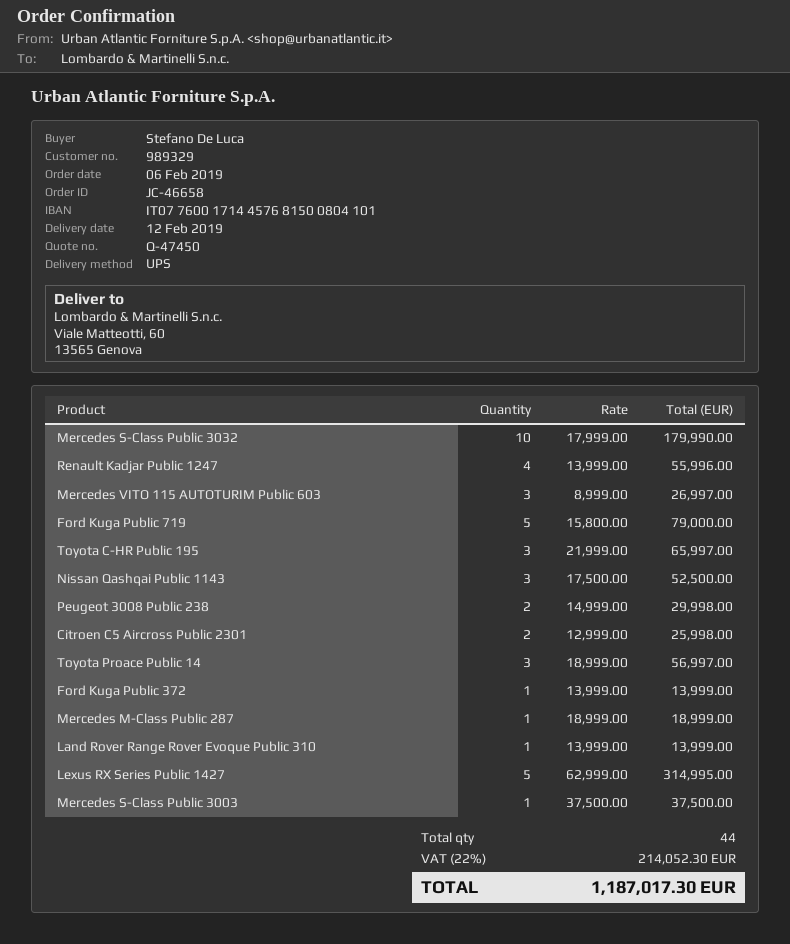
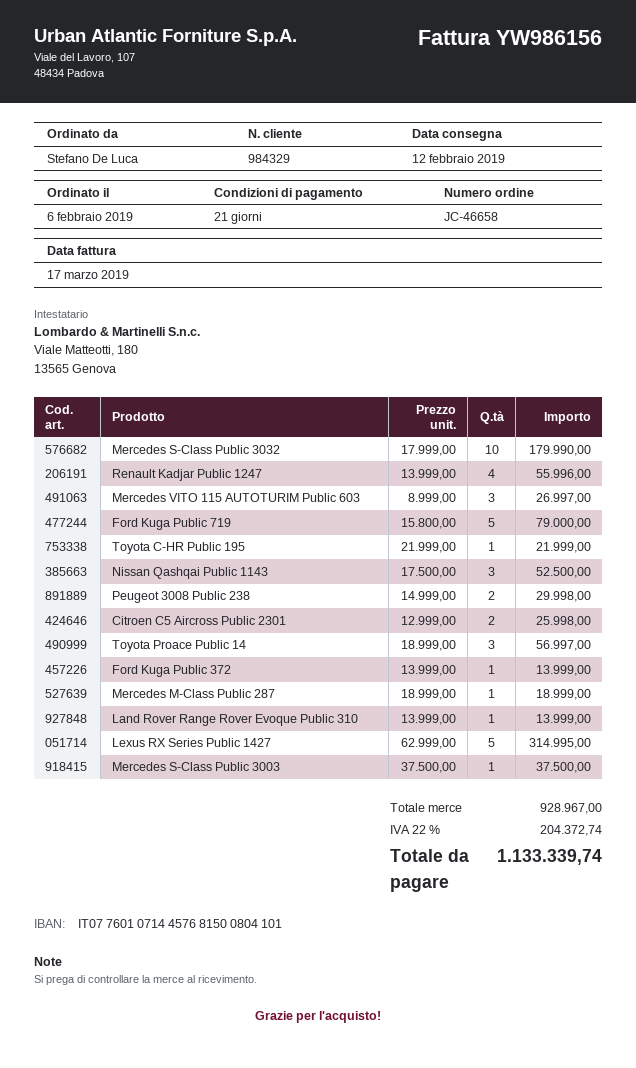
customer number: 989329 -> 984329
bank account: IT0776001714457681500804101 -> IT0776010714457681500804101
Toyota C-HR Public 195: 3 x 21999.00 = 65997.00 -> 1 x 21999.00 = 21999.00
tax: 22% = 214052.30 -> 22% = 204372.74
total: 1187017.30 -> 1133339.74

